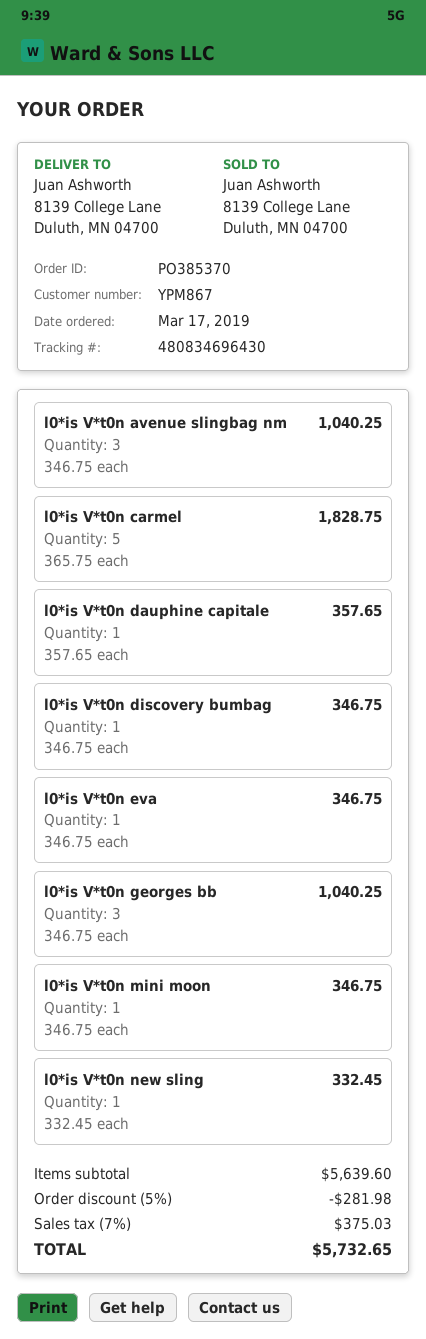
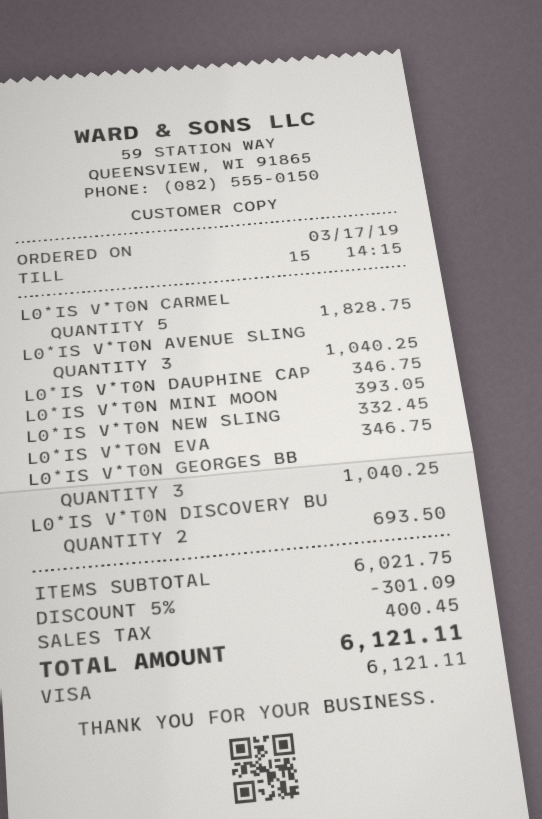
l0*is V*t0n dauphine capitale: 1 for 357.65 -> 1 for 346.75
l0*is V*t0n discovery bumbag: 1 for 346.75 -> 2 for 693.50
l0*is V*t0n mini moon: 1 for 346.75 -> 1 for 393.05
subtotal: 5639.60 -> 6021.75
discount: 5% = 281.98 -> 5% = 301.09
tax: 375.03 -> 400.45
total: 5732.65 -> 6121.11

